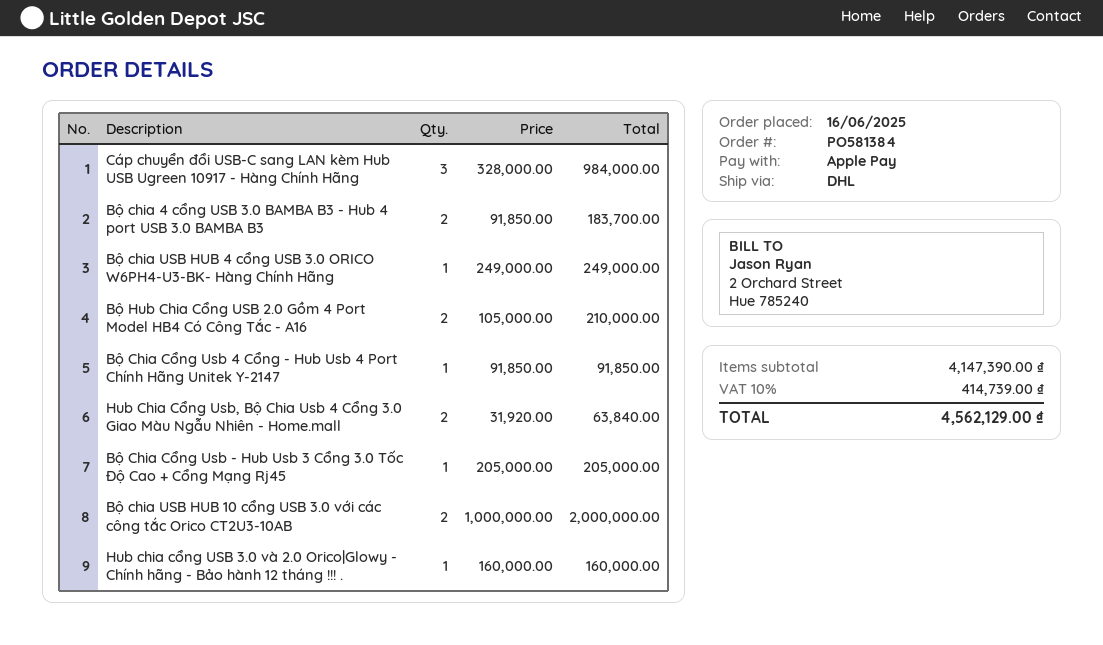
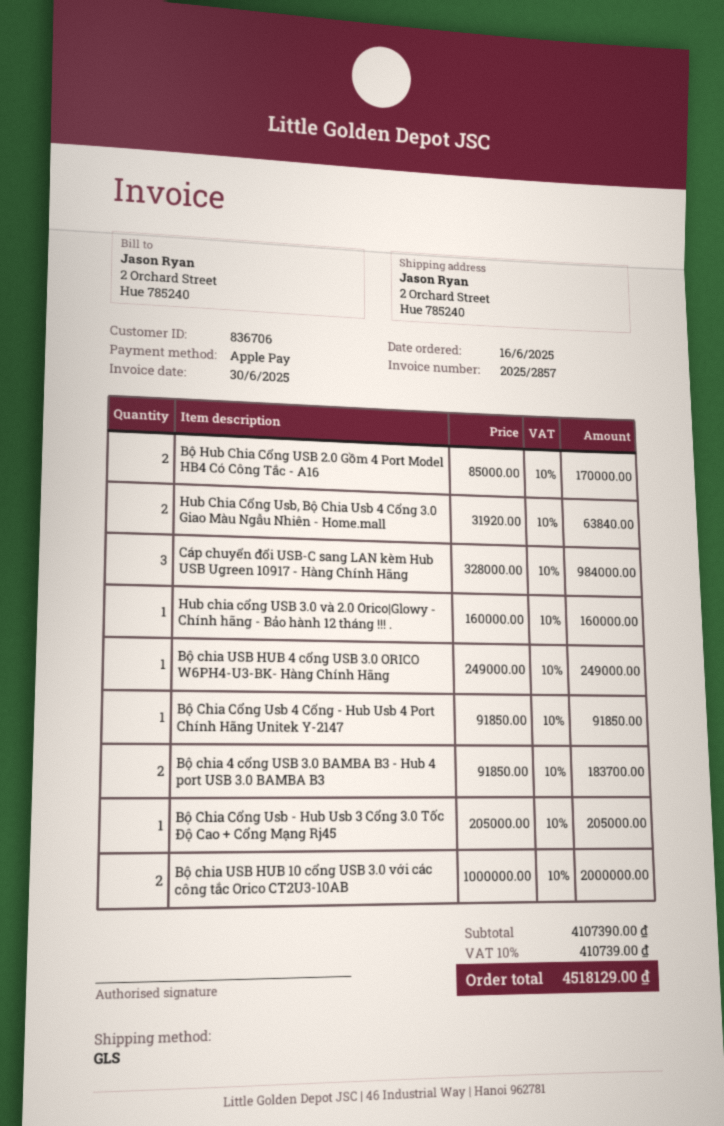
shipping method: DHL -> GLS
Bộ Hub Chia Cổng USB 2.0 Gồm 4 Port Model HB4 Có Công Tắc - A16: 2 x 105000.00 = 210000.00 -> 2 x 85000.00 = 170000.00
subtotal: 4147390.00 -> 4107390.00
tax: 10% = 414739.00 -> 10% = 410739.00
total: 4562129.00 -> 4518129.00

